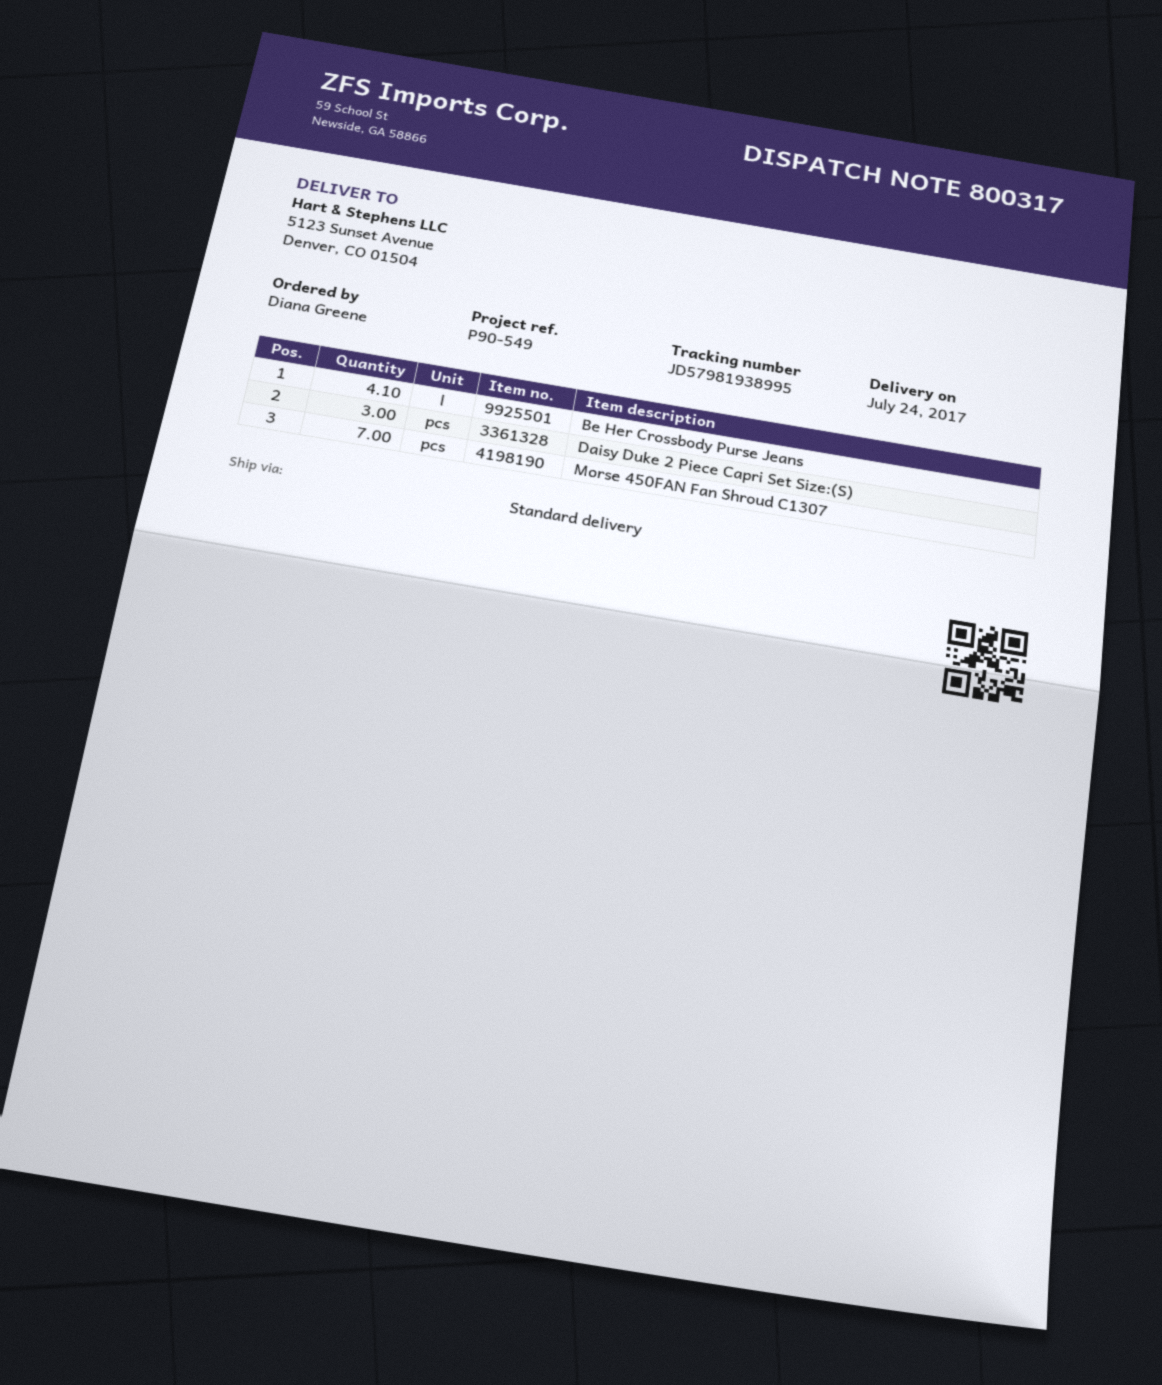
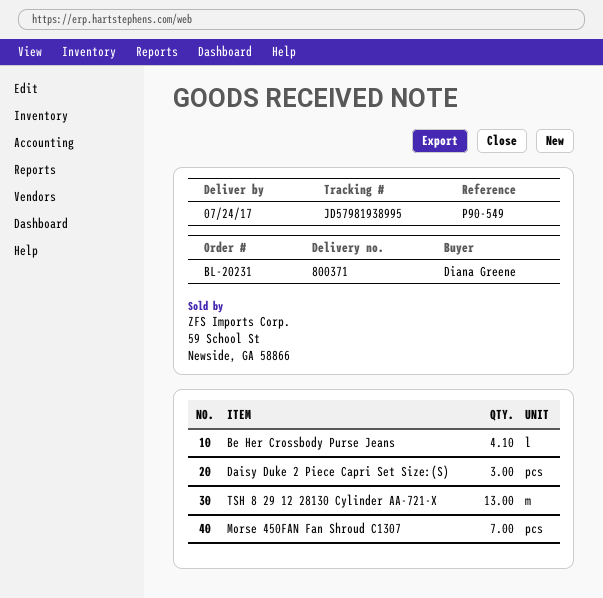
delivery note number: 800317 -> 800371
TSH 8 29 12 28130 Cylinder AA-721-X: none -> 13

